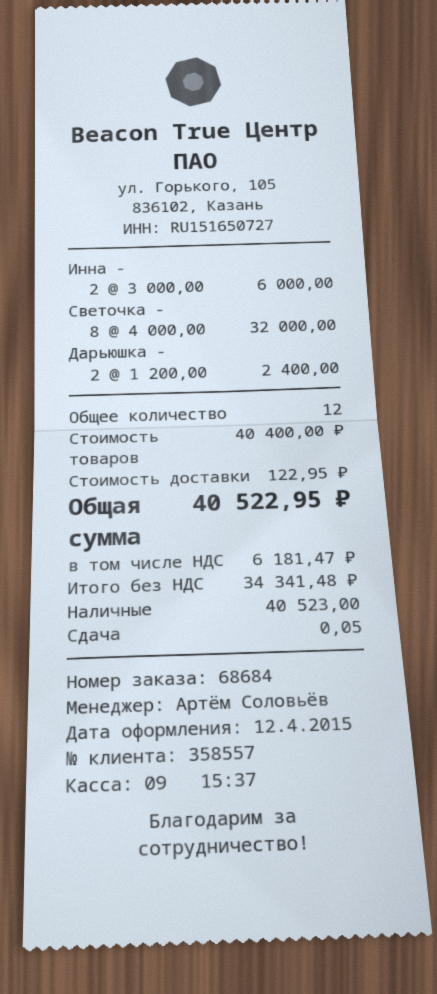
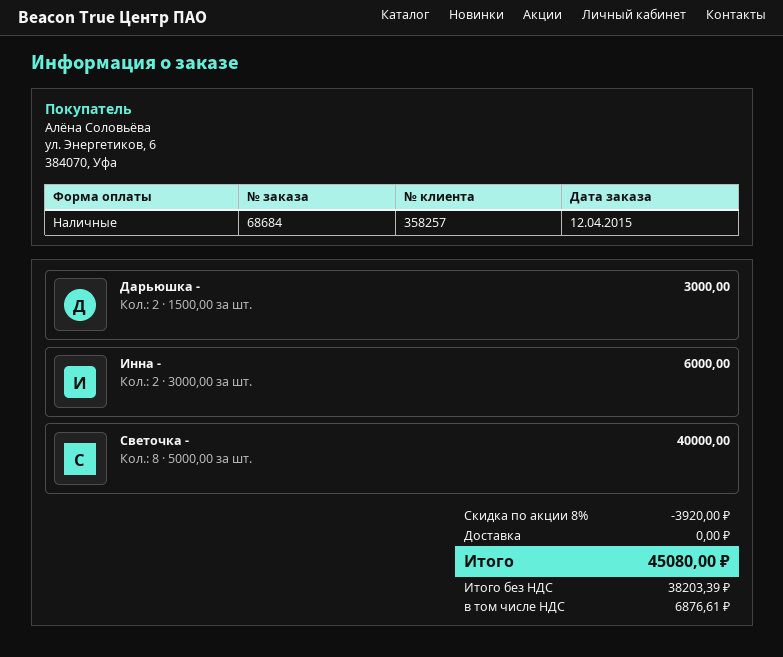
customer number: 358557 -> 358257
Светочка -: 8 x 4000.00 = 32000.00 -> 8 x 5000.00 = 40000.00
Дарьюшка -: 2 x 1200.00 = 2400.00 -> 2 x 1500.00 = 3000.00
discount: none -> 8% = 3920.00
shipping: 122.95 -> 0.00
net: 34341.48 -> 38203.39
tax: 6181.47 -> 6876.61
total: 40522.95 -> 45080.00

